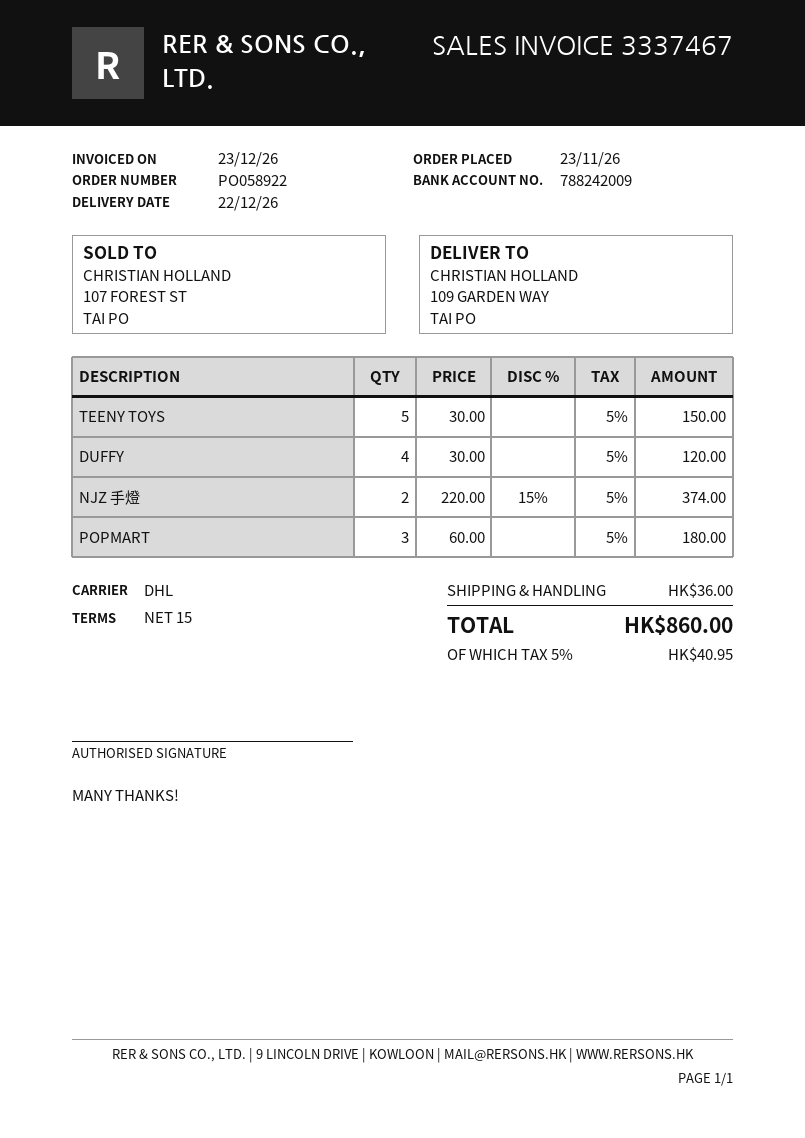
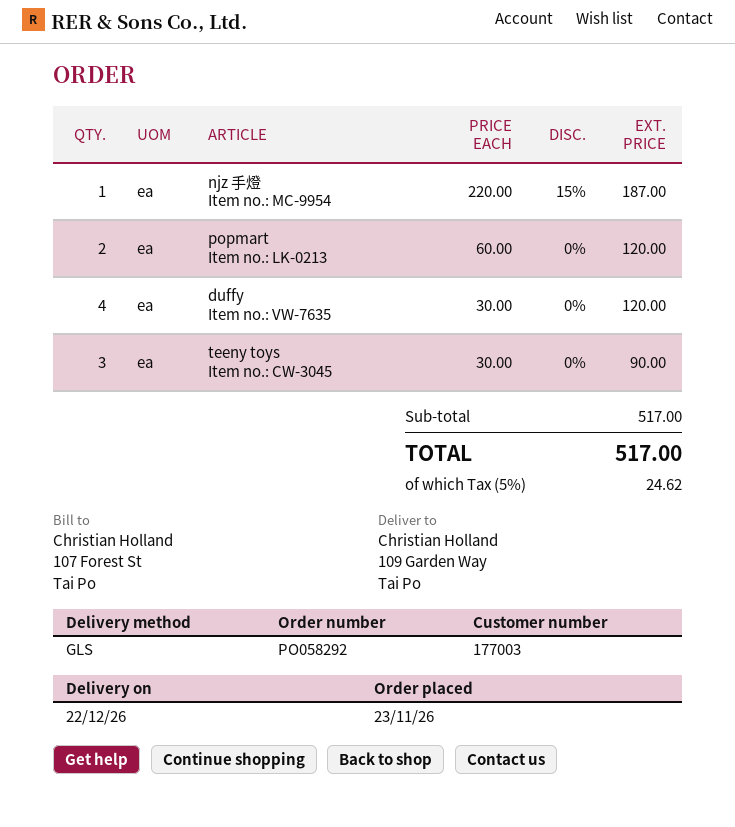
order number: PO058922 -> PO058292
shipping method: DHL -> GLS
TEENY TOYS: 5 x 30.00 = 150.00 -> 3 x 30.00 = 90.00
NJZ 手燈: 2 x 220.00 - 15% = 374.00 -> 1 x 220.00 - 15% = 187.00
POPMART: 3 x 60.00 = 180.00 -> 2 x 60.00 = 120.00
shipping: 36.00 -> none
tax: 5% = 40.95 -> 5% = 24.62
total: 860.00 -> 517.00

